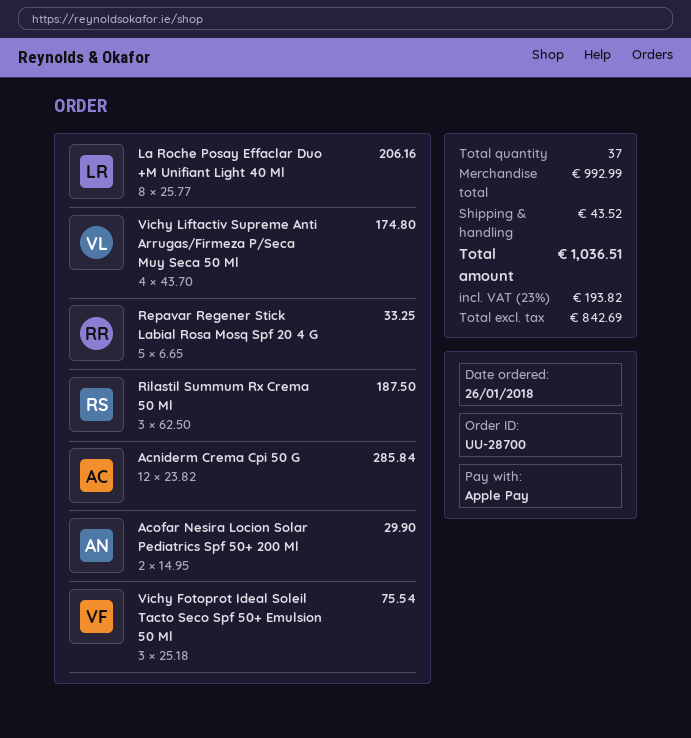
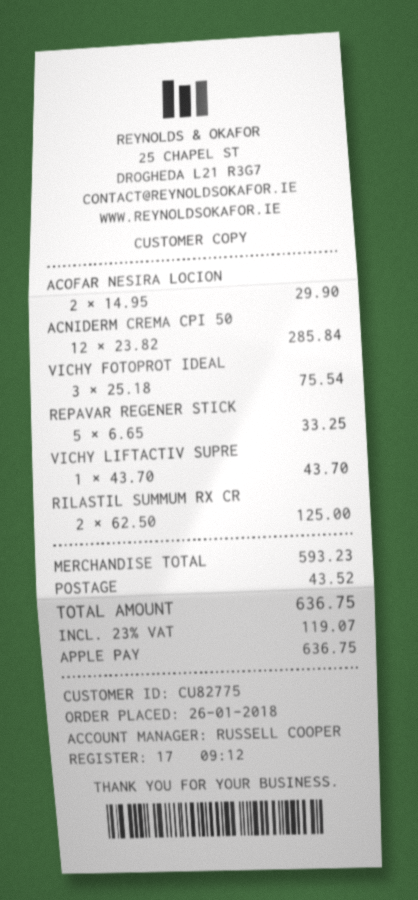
La Roche Posay Effaclar Duo +M Unifiant Light 40 Ml: 8 x 25.77 = 206.16 -> none
Vichy Liftactiv Supreme Anti Arrugas/Firmeza P/Seca Muy Seca 50 Ml: 4 x 43.70 = 174.80 -> 1 x 43.70 = 43.70
Rilastil Summum Rx Crema 50 Ml: 3 x 62.50 = 187.50 -> 2 x 62.50 = 125.00
subtotal: 992.99 -> 593.23
tax: 23% = 193.82 -> 23% = 119.07
total: 1036.51 -> 636.75

